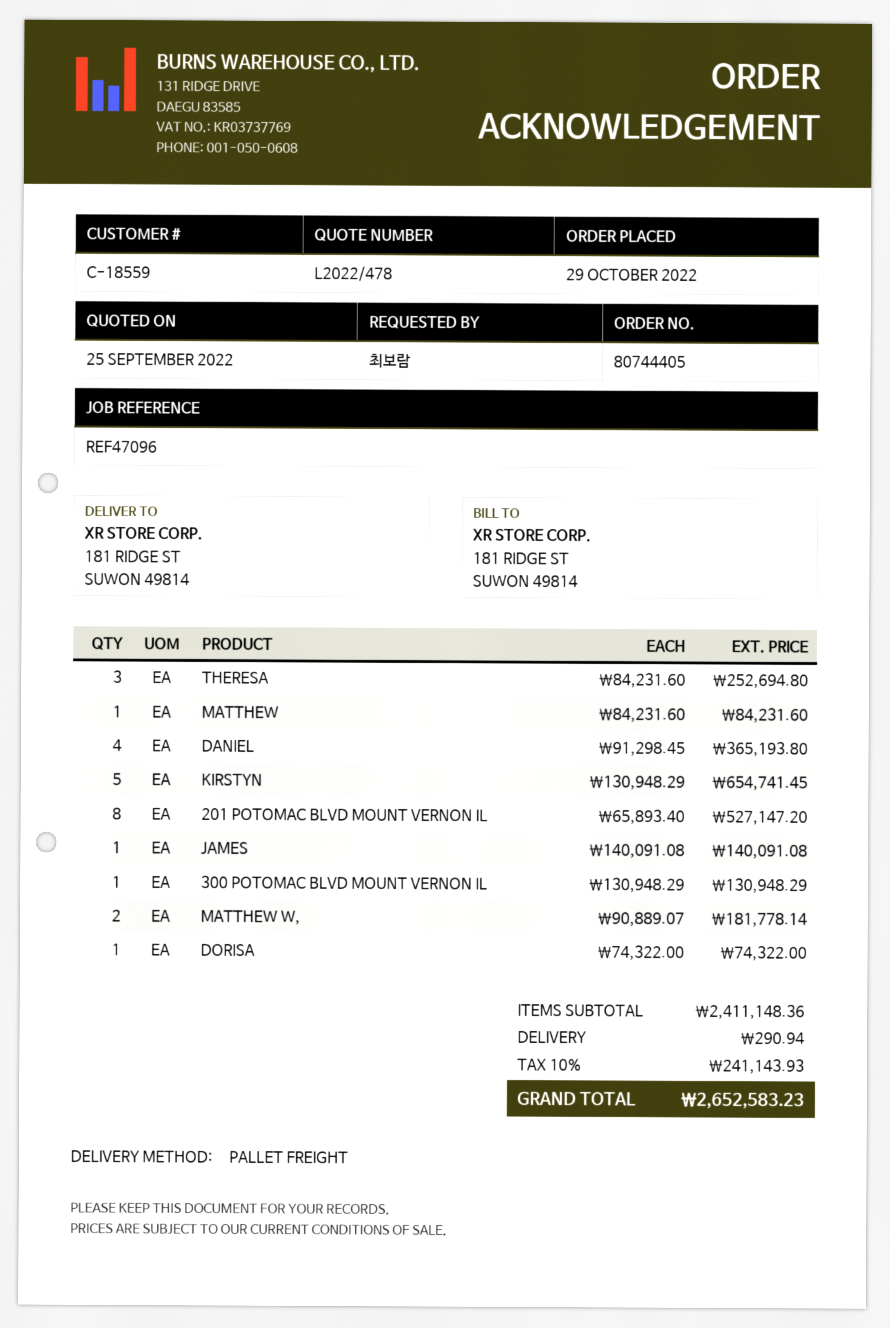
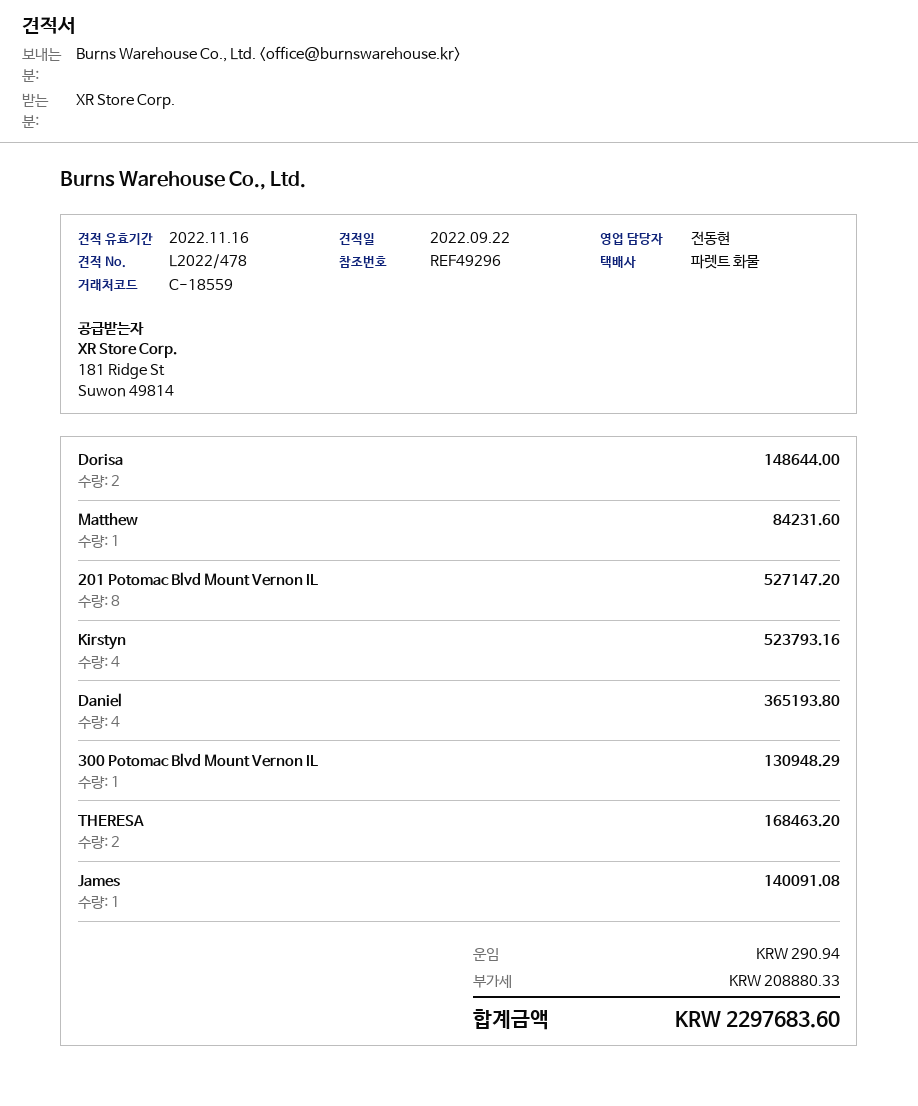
quote date: 2022-09-25 -> 2022-09-22
reference: REF47096 -> REF49296
THERESA: 3 for 252694.80 -> 2 for 168463.20
KIRSTYN: 5 for 654741.45 -> 4 for 523793.16
MATTHEW W,: 2 for 181778.14 -> none
DORISA: 1 for 74322.00 -> 2 for 148644.00
tax: 241143.93 -> 208880.33
total: 2652583.23 -> 2297683.60

